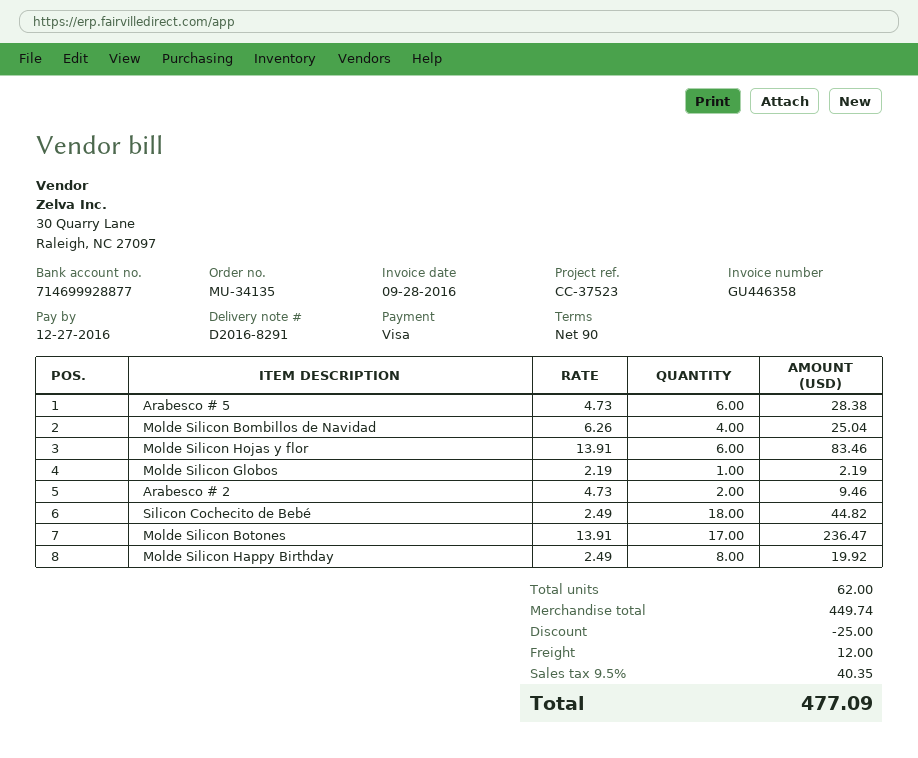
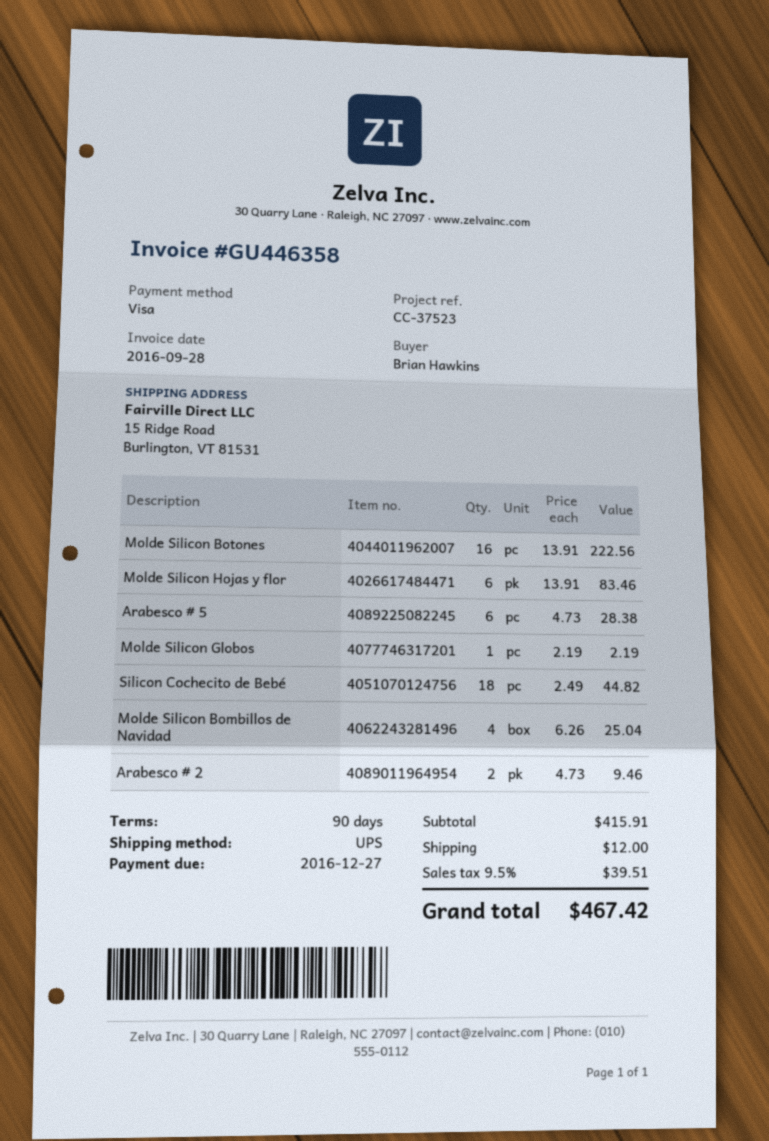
Molde Silicon Botones: 17 x 13.91 = 236.47 -> 16 x 13.91 = 222.56
Molde Silicon Happy Birthday: 8 x 2.49 = 19.92 -> none
subtotal: 449.74 -> 415.91
discount: 25.00 -> none
tax: 9.5% = 40.35 -> 9.5% = 39.51
total: 477.09 -> 467.42

